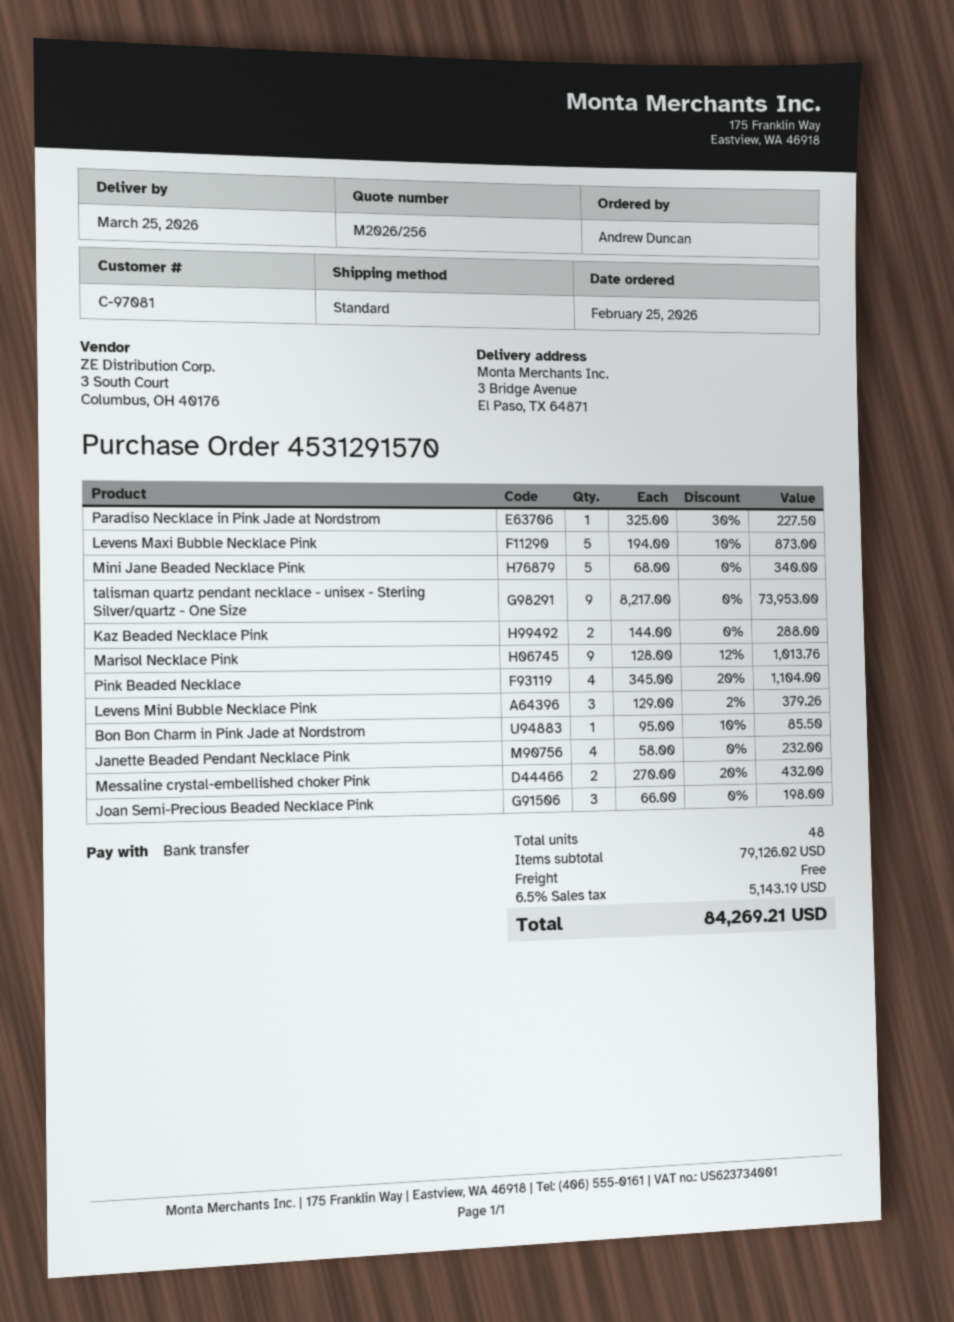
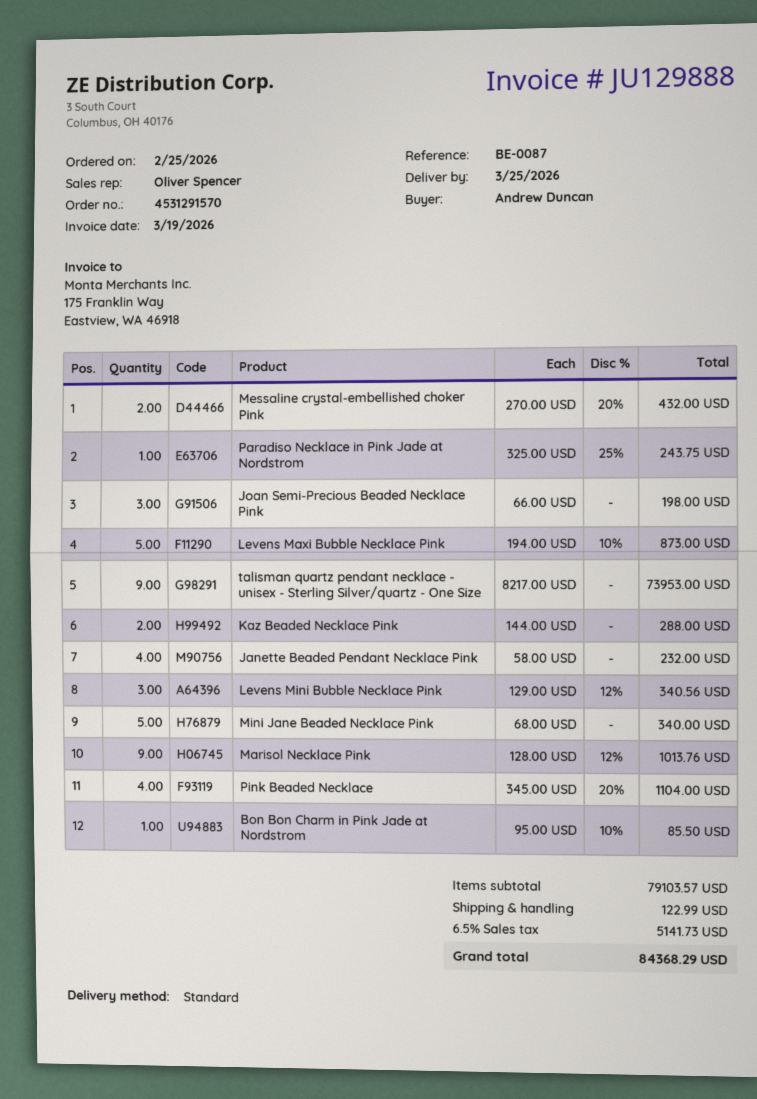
Paradiso Necklace in Pink Jade at Nordstrom: 1 x 325.00 - 30% = 227.50 -> 1 x 325.00 - 25% = 243.75
Levens Mini Bubble Necklace Pink: 3 x 129.00 - 2% = 379.26 -> 3 x 129.00 - 12% = 340.56
subtotal: 79126.02 -> 79103.57
shipping: 0.00 -> 122.99
tax: 6.5% = 5143.19 -> 6.5% = 5141.73
total: 84269.21 -> 84368.29

